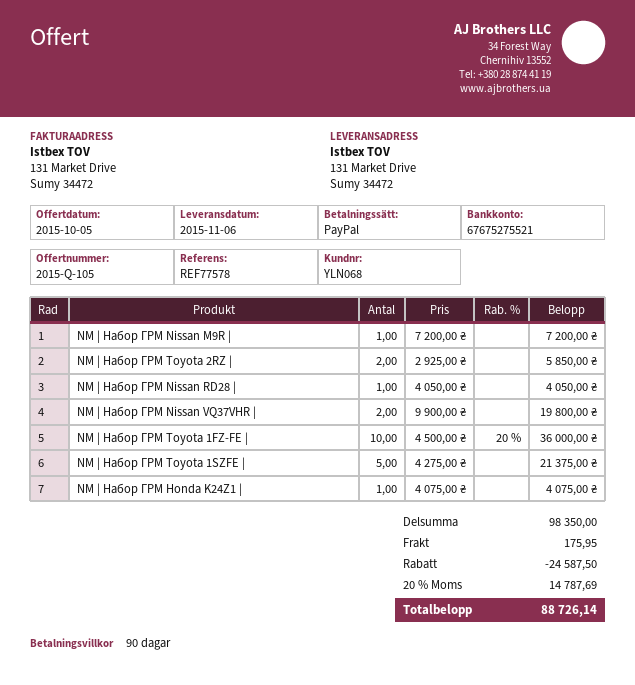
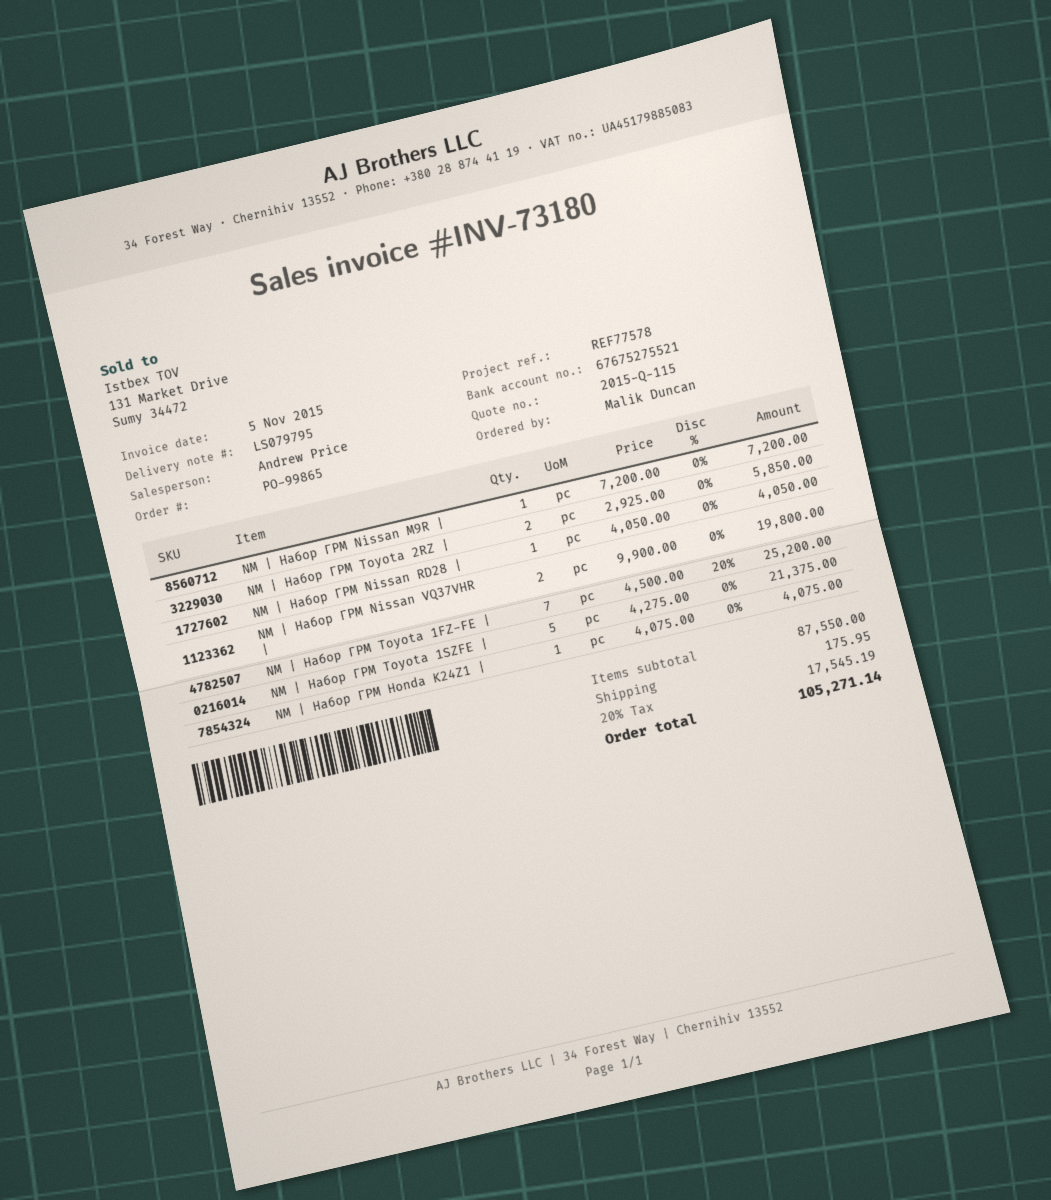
quote number: 2015-Q-105 -> 2015-Q-115
NM | Набор ГРМ Toyota 1FZ-FE |: 10 x 4500.00 - 20% = 36000.00 -> 7 x 4500.00 - 20% = 25200.00
subtotal: 98350.00 -> 87550.00
discount: 24587.50 -> none
tax: 20% = 14787.69 -> 20% = 17545.19
total: 88726.14 -> 105271.14

